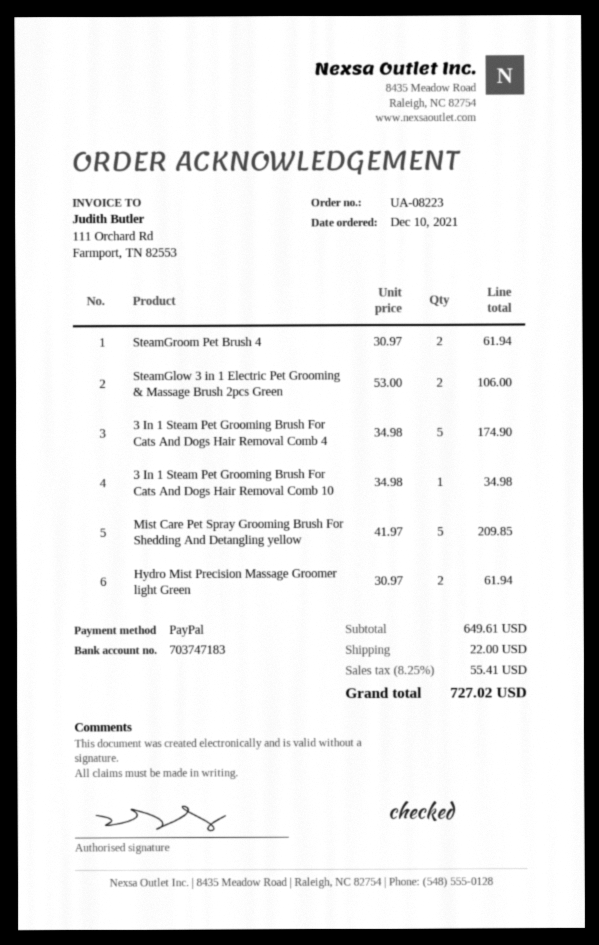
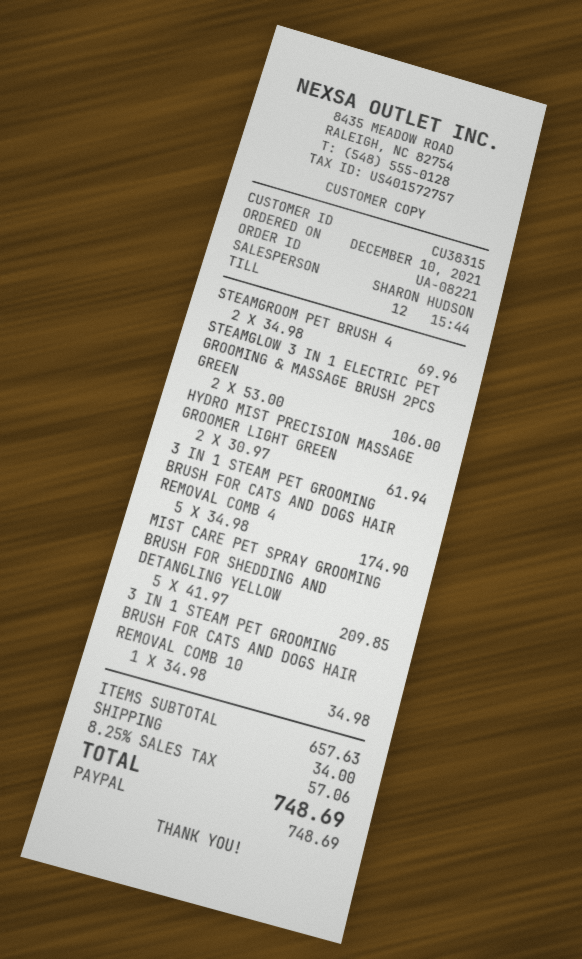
order number: UA-08223 -> UA-08221
SteamGroom Pet Brush 4: 2 x 30.97 = 61.94 -> 2 x 34.98 = 69.96
subtotal: 649.61 -> 657.63
shipping: 22.00 -> 34.00
tax: 8.25% = 55.41 -> 8.25% = 57.06
total: 727.02 -> 748.69

